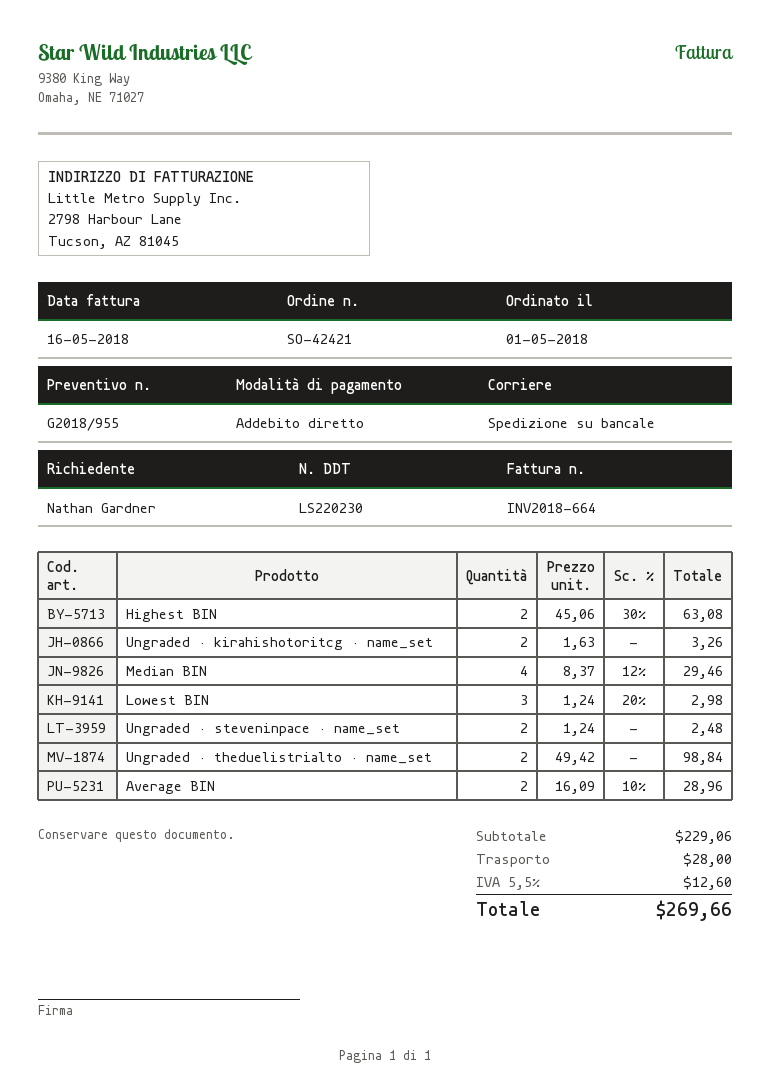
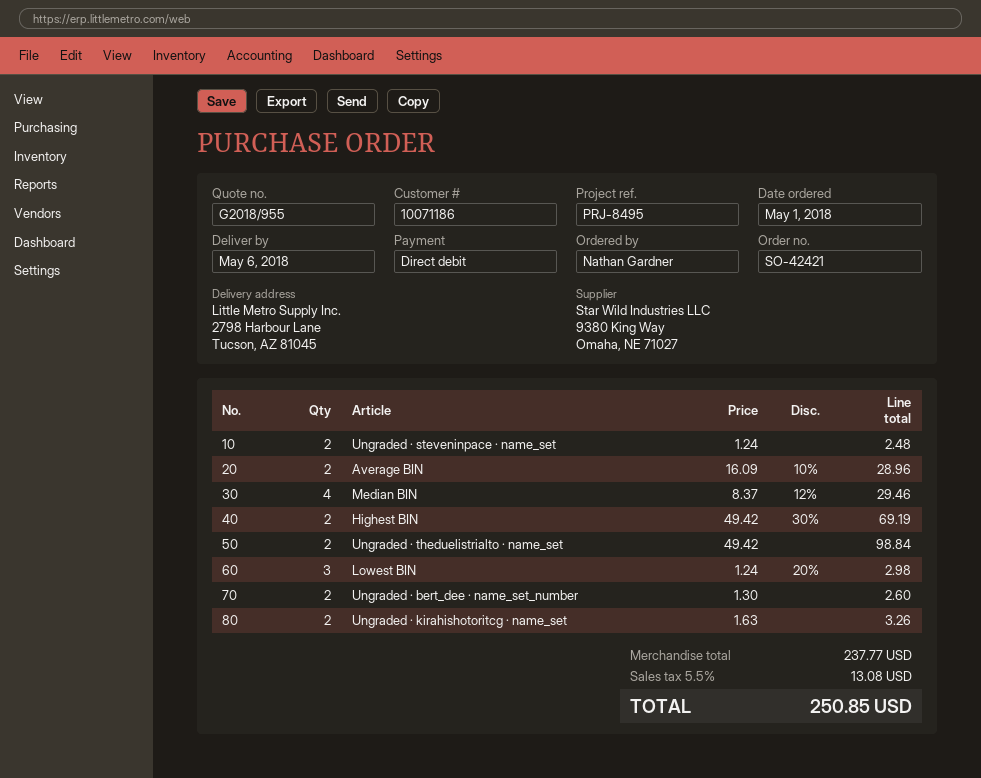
Highest BIN: 2 x 45.06 - 30% = 63.08 -> 2 x 49.42 - 30% = 69.19
Ungraded · bert_dee · name_set_number: none -> 2 x 1.30 = 2.60
subtotal: 229.06 -> 237.77
shipping: 28.00 -> none
tax: 5.5% = 12.60 -> 5.5% = 13.08
total: 269.66 -> 250.85

